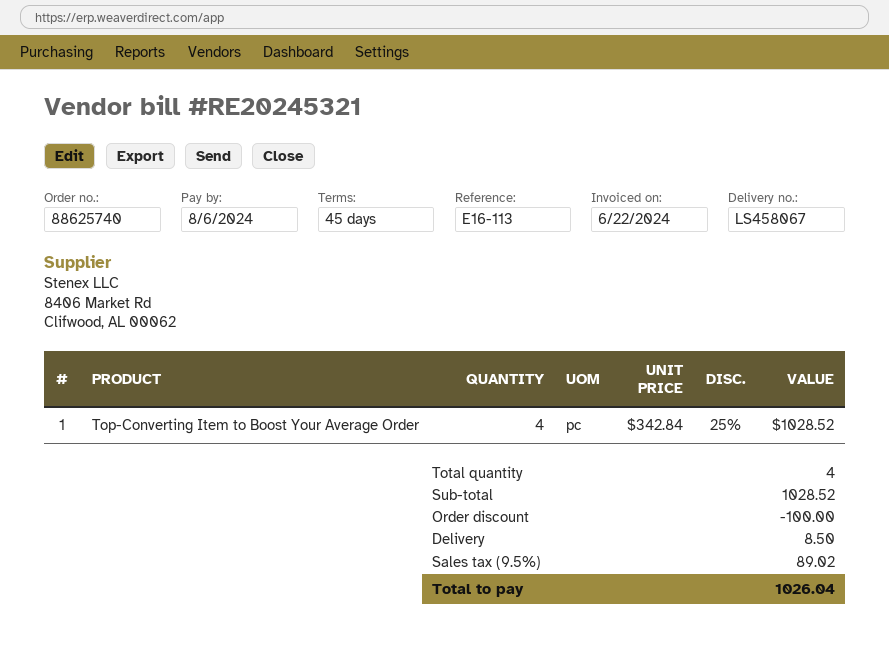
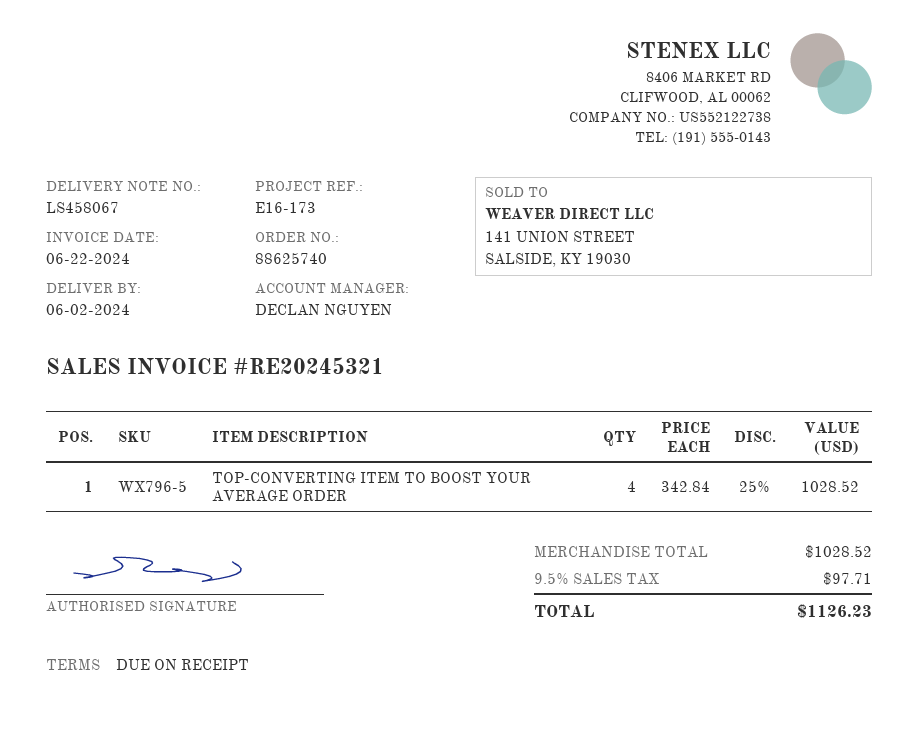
payment terms: 45 days -> on receipt
reference: E16-113 -> E16-173
discount: 100.00 -> none
shipping: 8.50 -> none
tax: 9.5% = 89.02 -> 9.5% = 97.71
total: 1026.04 -> 1126.23

